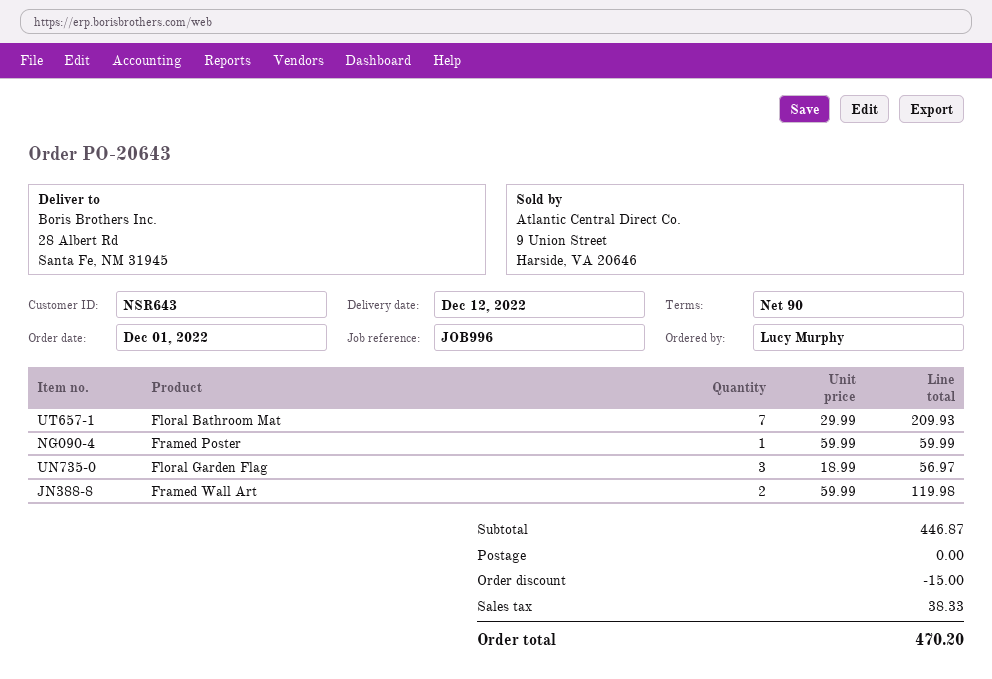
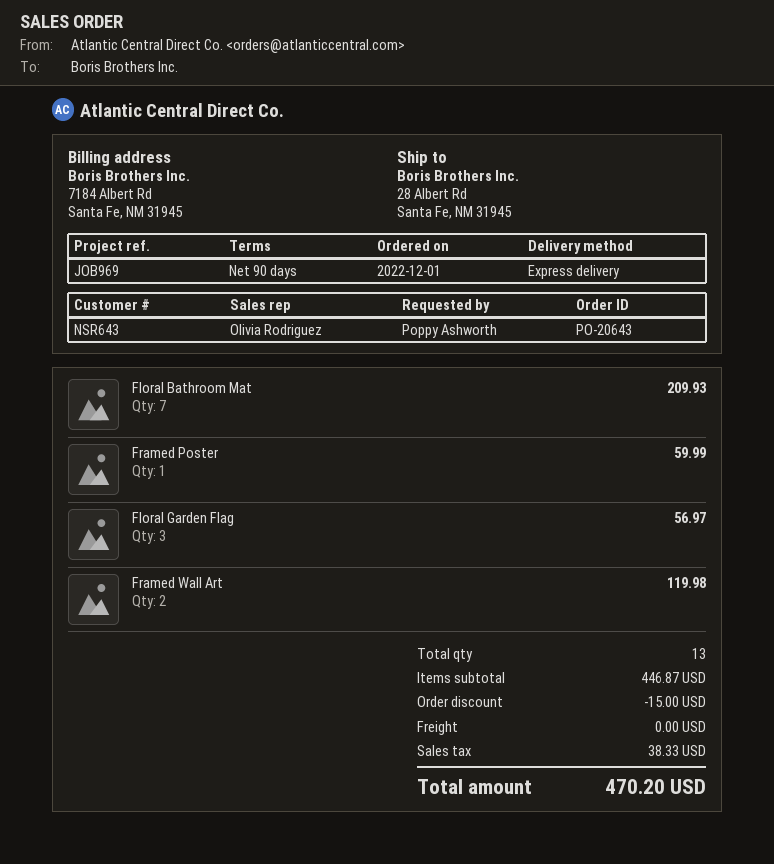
reference: JOB996 -> JOB969
ordered by: Lucy Murphy -> Poppy Ashworth

